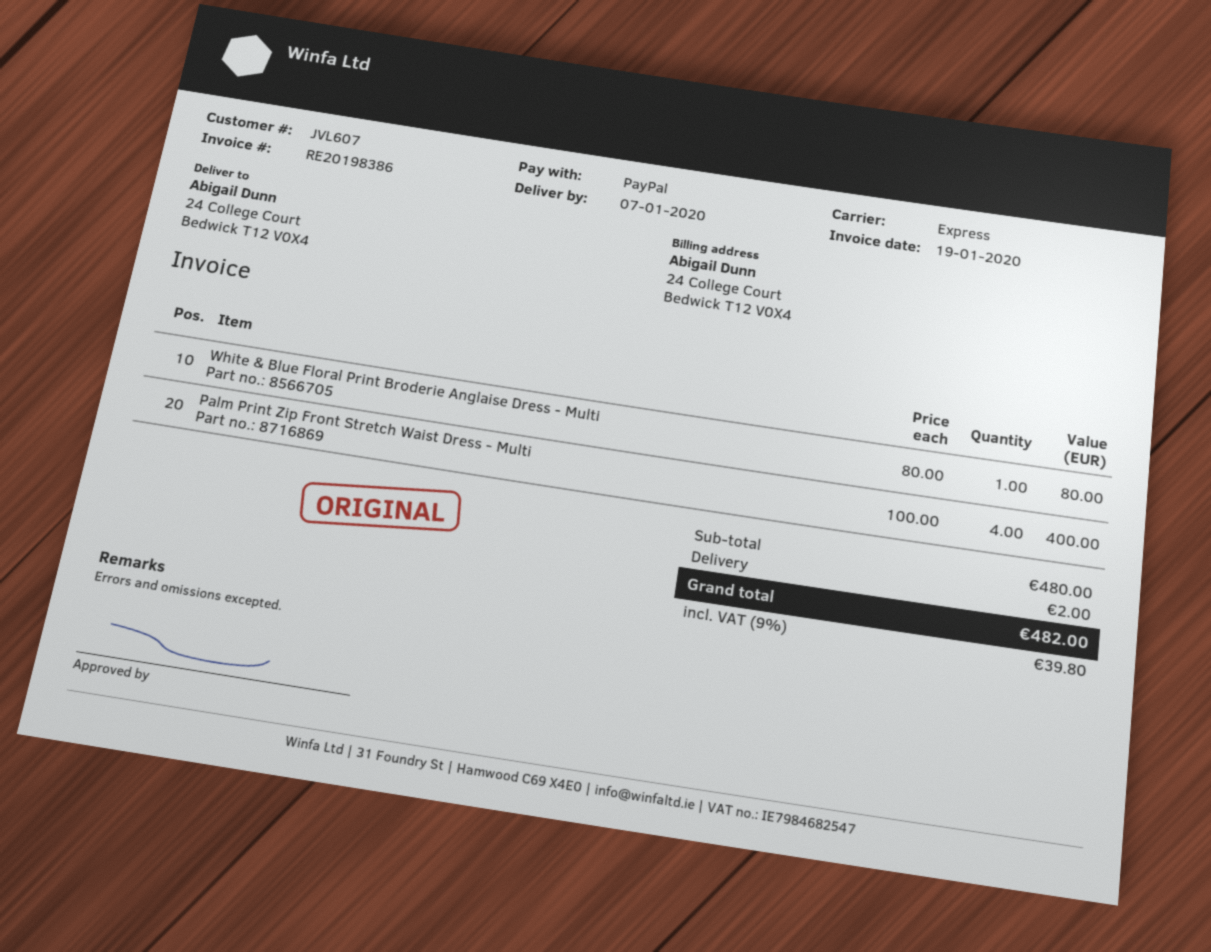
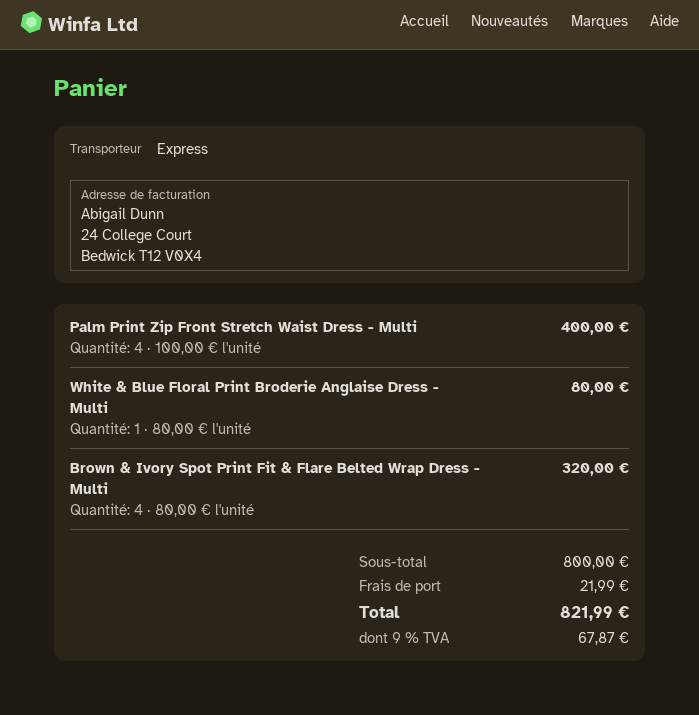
Brown & Ivory Spot Print Fit & Flare Belted Wrap Dress - Multi: none -> 4 x 80.00 = 320.00
subtotal: 480.00 -> 800.00
shipping: 2.00 -> 21.99
tax: 9% = 39.80 -> 9% = 67.87
total: 482.00 -> 821.99

